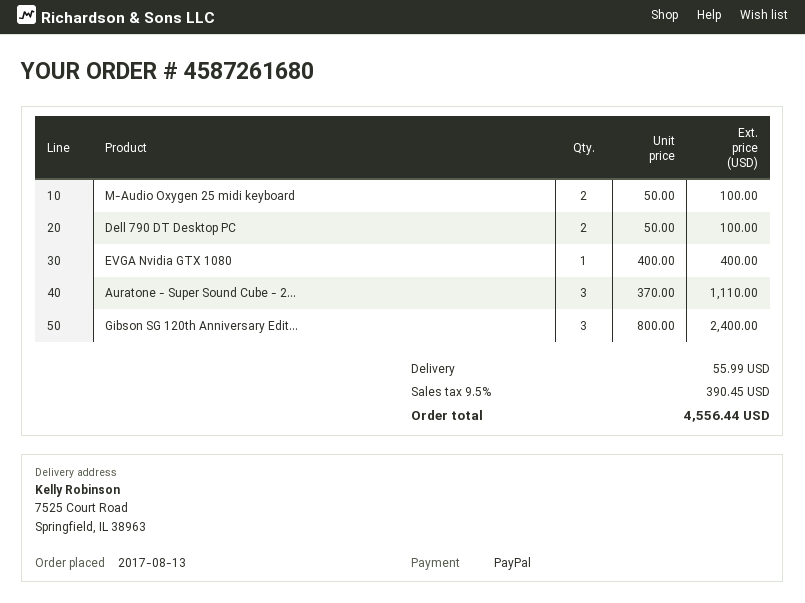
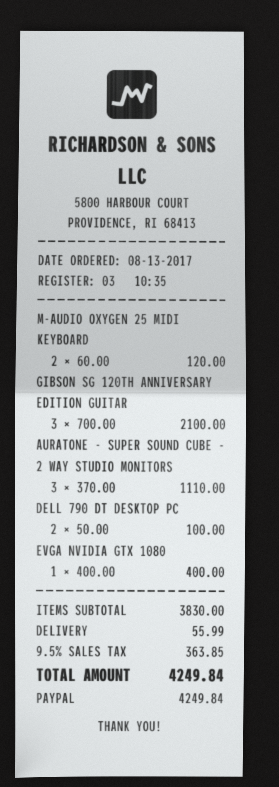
M-Audio Oxygen 25 midi keyboard: 2 x 50.00 = 100.00 -> 2 x 60.00 = 120.00
Gibson SG 120th Anniversary Edit...: 3 x 800.00 = 2400.00 -> 3 x 700.00 = 2100.00
tax: 9.5% = 390.45 -> 9.5% = 363.85
total: 4556.44 -> 4249.84

